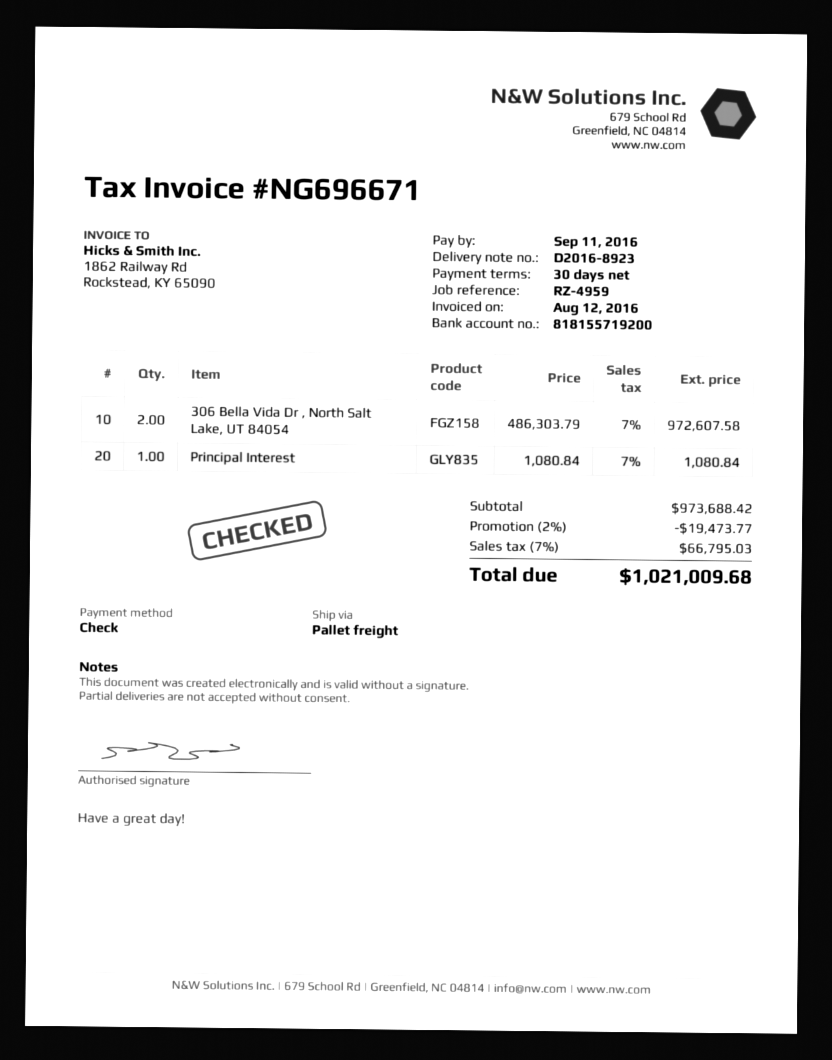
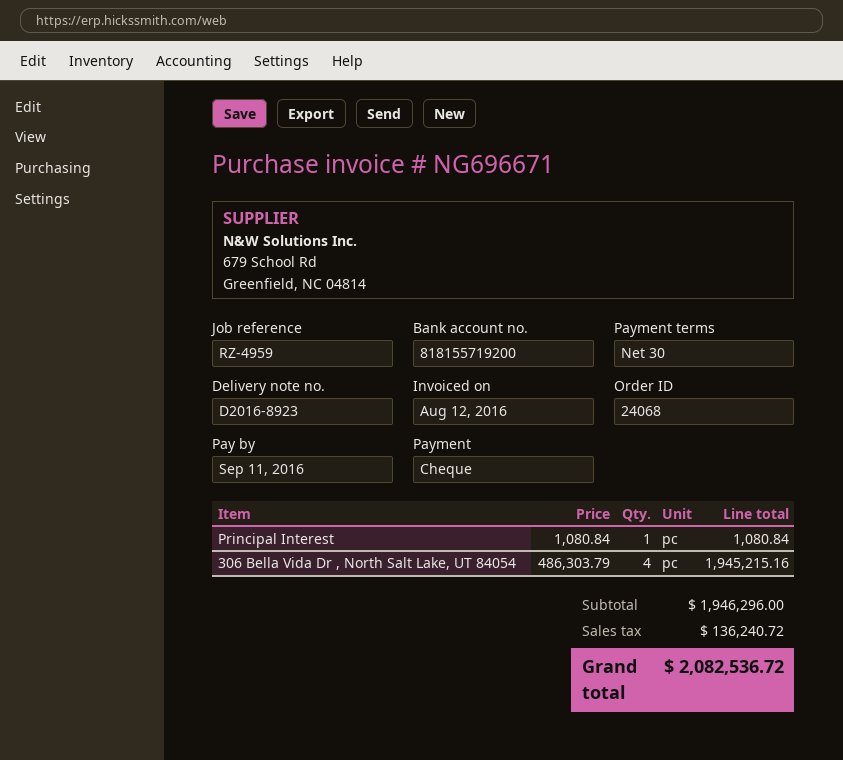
306 Bella Vida Dr , North Salt Lake, UT 84054: 2 x 486303.79 = 972607.58 -> 4 x 486303.79 = 1945215.16
subtotal: 973688.42 -> 1946296.00
discount: 2% = 19473.77 -> none
tax: 66795.03 -> 136240.72
total: 1021009.68 -> 2082536.72

